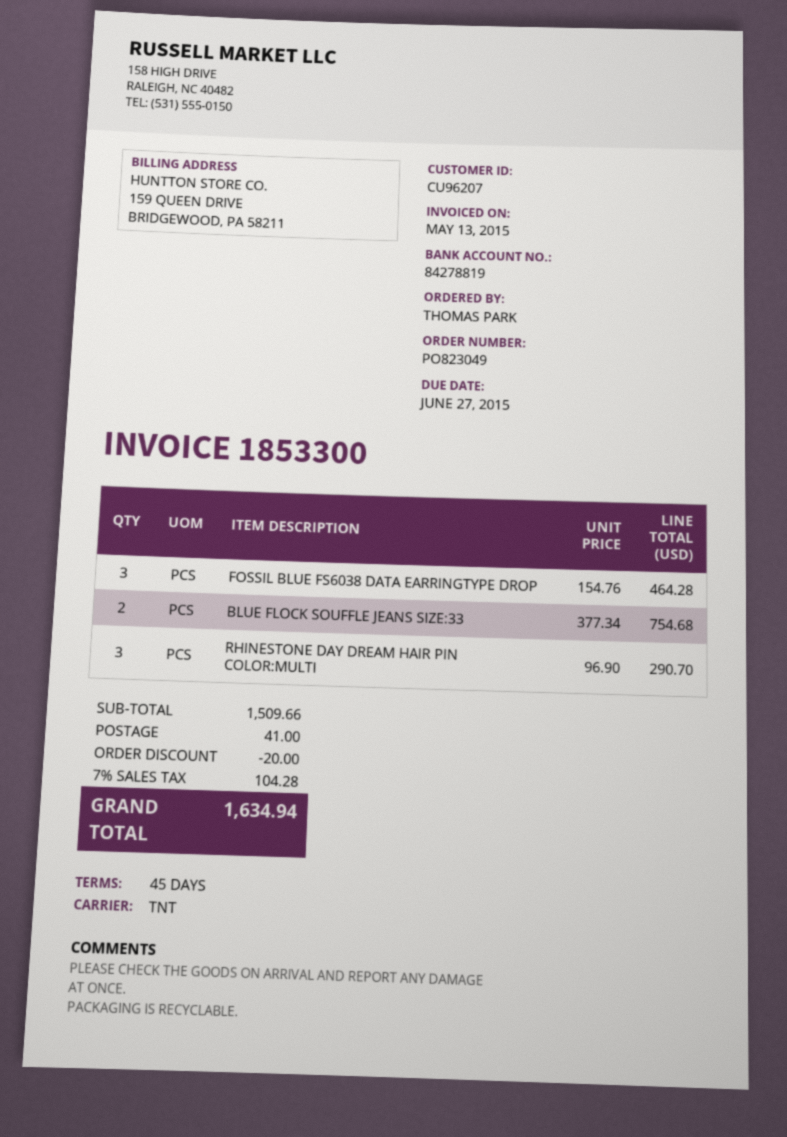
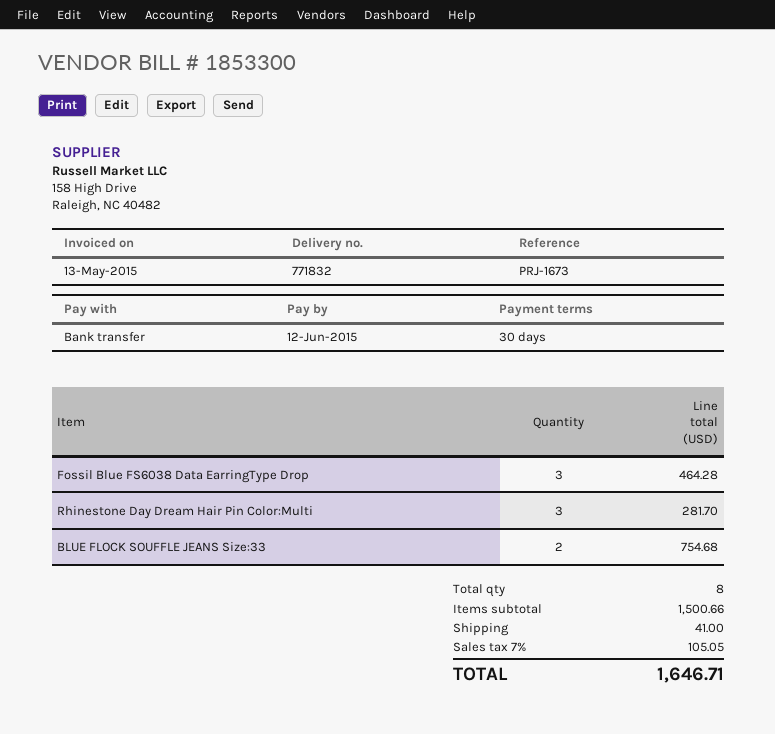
payment terms: 45 days -> 30 days
due date: 2015-06-27 -> 2015-06-12
RHINESTONE DAY DREAM HAIR PIN COLOR:MULTI: 3 for 290.70 -> 3 for 281.70
subtotal: 1509.66 -> 1500.66
discount: 20.00 -> none
tax: 7% = 104.28 -> 7% = 105.05
total: 1634.94 -> 1646.71

